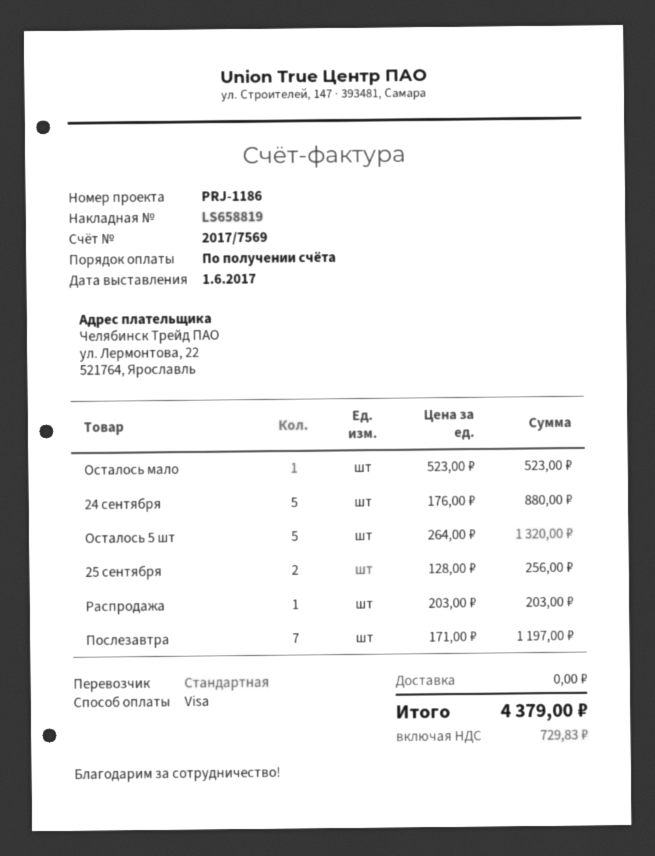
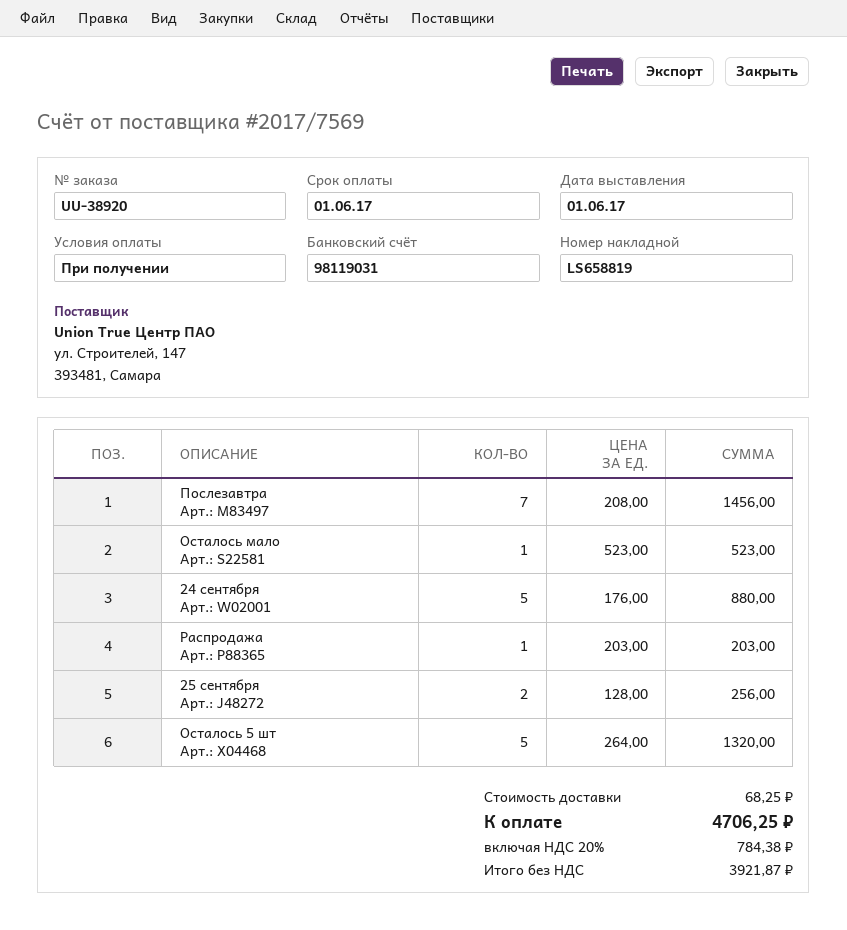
Послезавтра: 7 x 171.00 = 1197.00 -> 7 x 208.00 = 1456.00
shipping: 0.00 -> 68.25
tax: 729.83 -> 784.38
total: 4379.00 -> 4706.25

